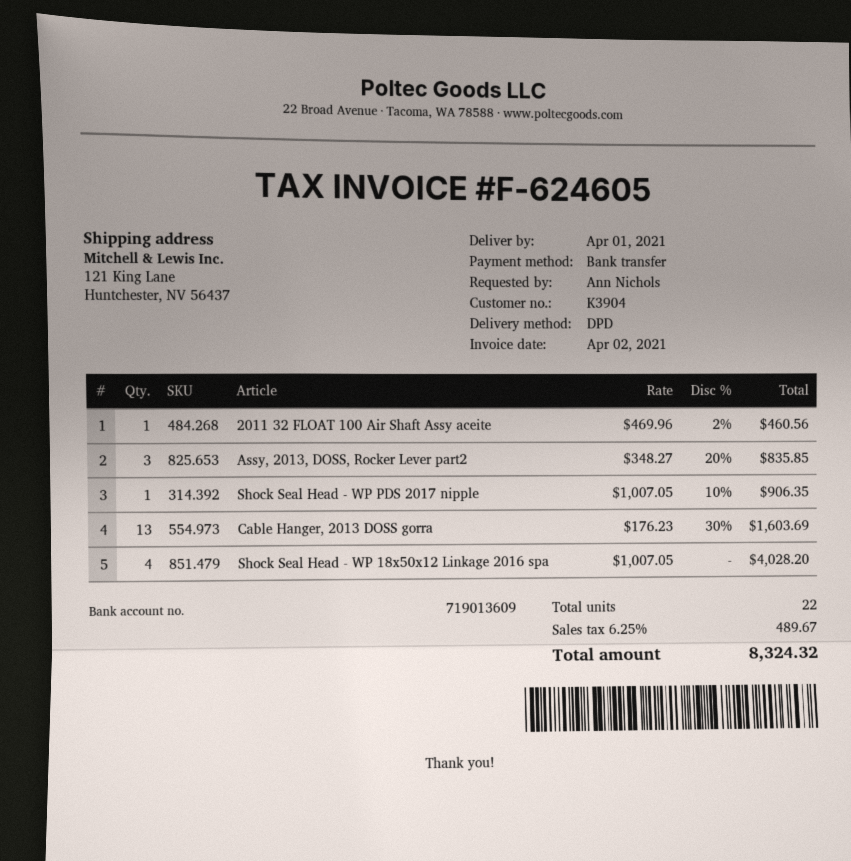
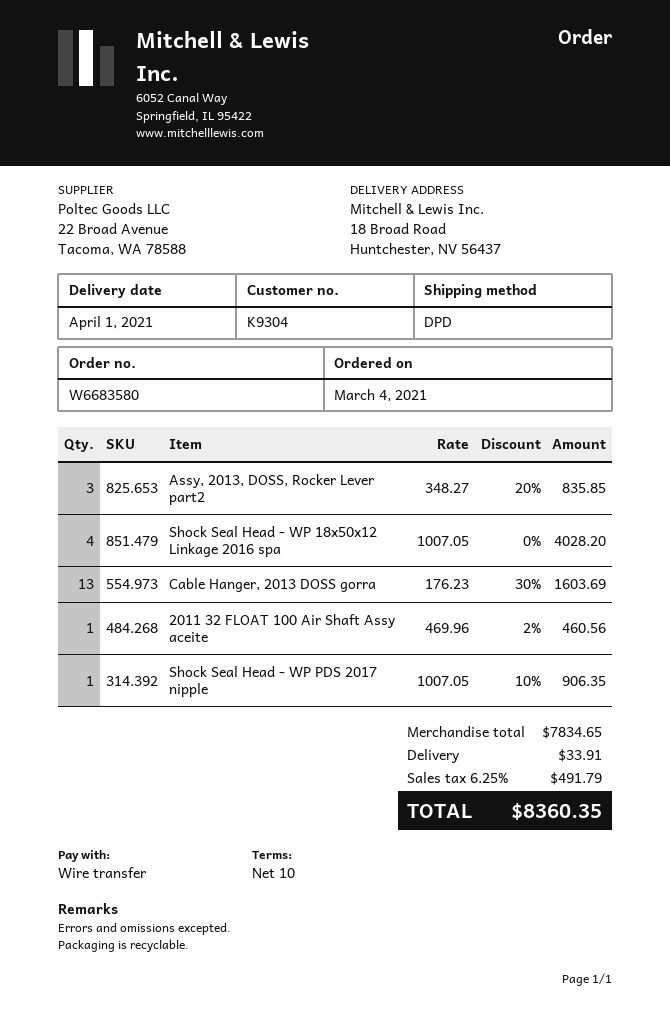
customer number: K3904 -> K9304
ship to: 121 King Lane, Huntchester, NV 56437 -> 18 Broad Road, Huntchester, NV 56437
shipping: none -> 33.91
tax: 6.25% = 489.67 -> 6.25% = 491.79
total: 8324.32 -> 8360.35

